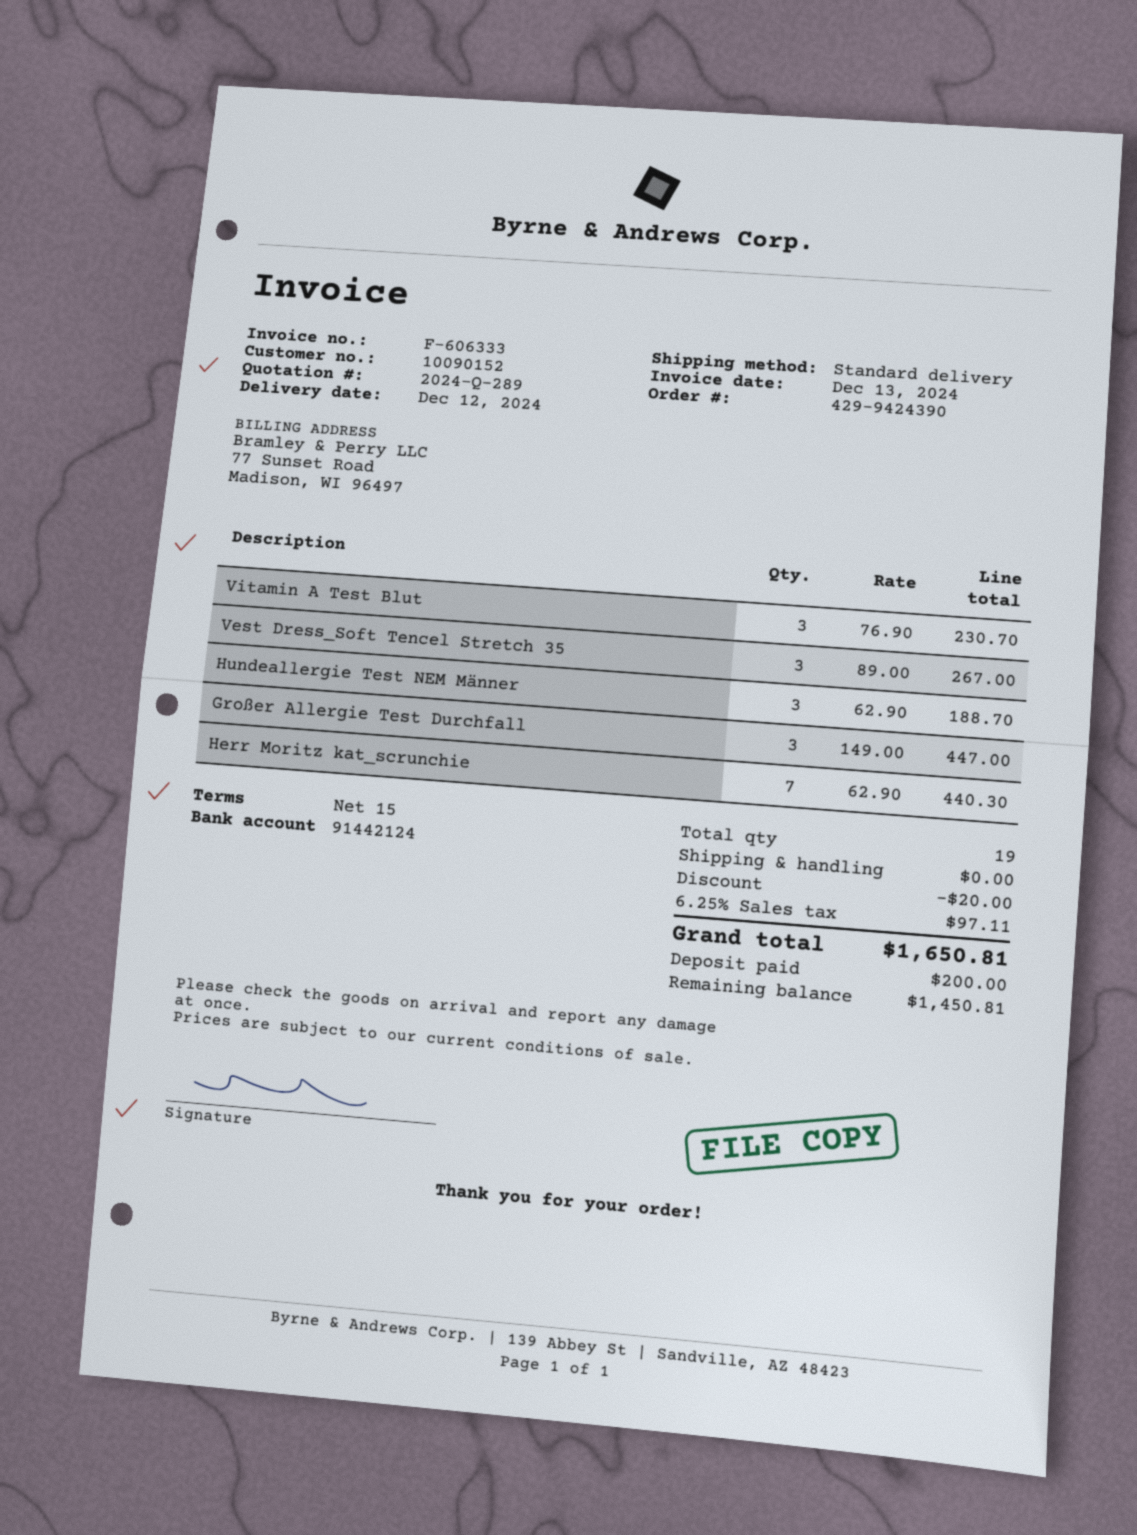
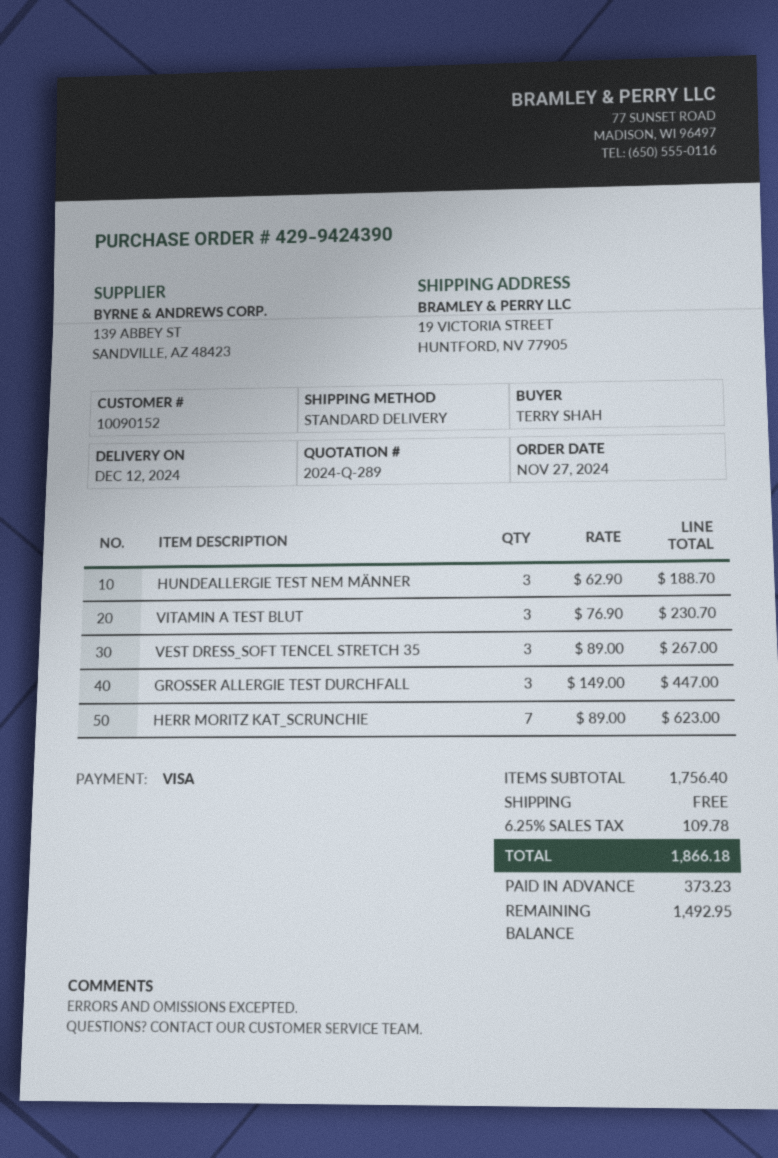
Herr Moritz kat_scrunchie: 7 x 62.90 = 440.30 -> 7 x 89.00 = 623.00
discount: 20.00 -> none
tax: 6.25% = 97.11 -> 6.25% = 109.78
total: 1650.81 -> 1866.18
deposit: 200.00 -> 373.23
balance: 1450.81 -> 1492.95

